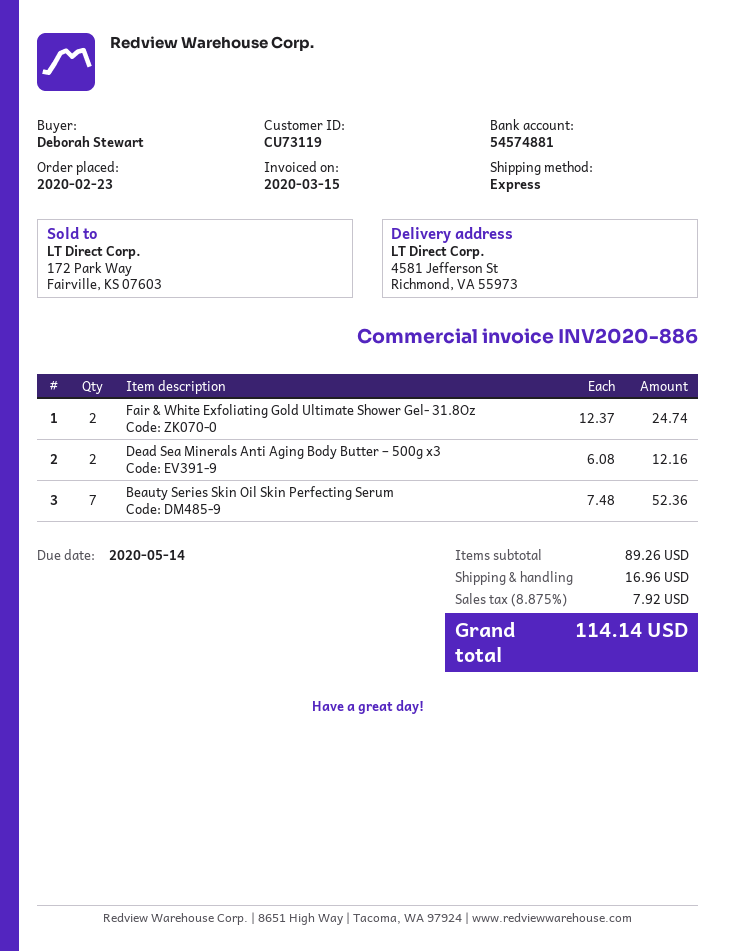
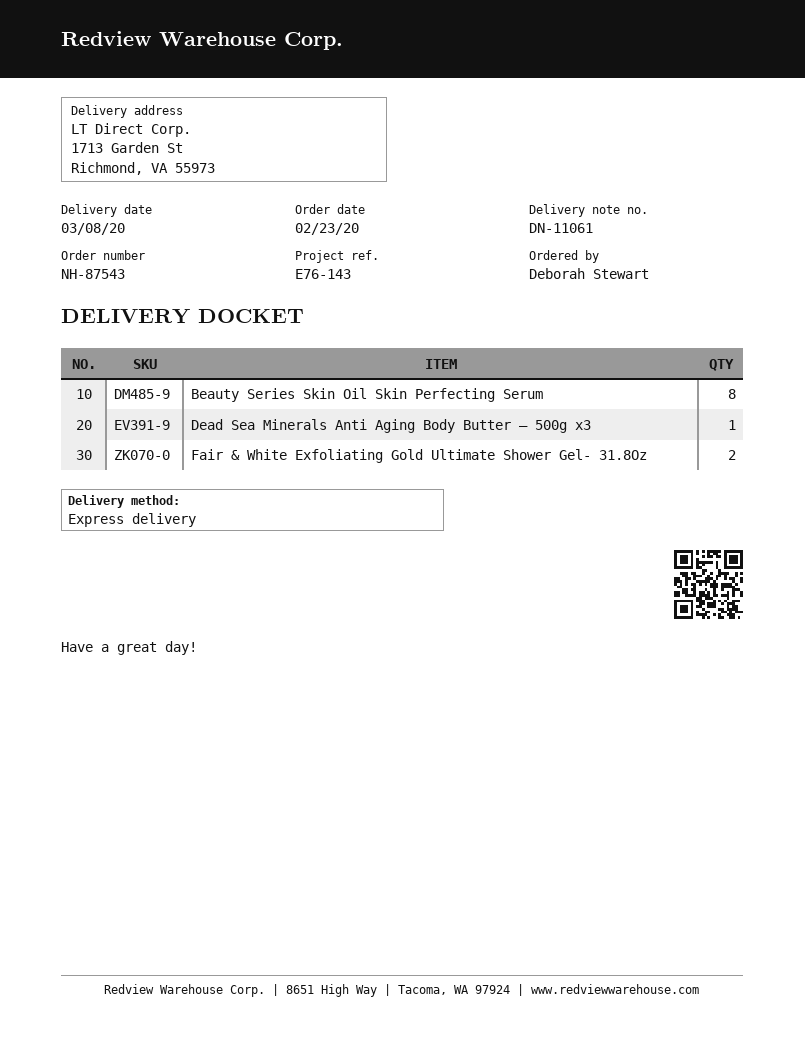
ship to: 4581 Jefferson St, Richmond, VA 55973 -> 1713 Garden St, Richmond, VA 55973
Dead Sea Minerals Anti Aging Body Butter – 500g x3: 2 -> 1
Beauty Series Skin Oil Skin Perfecting Serum: 7 -> 8

